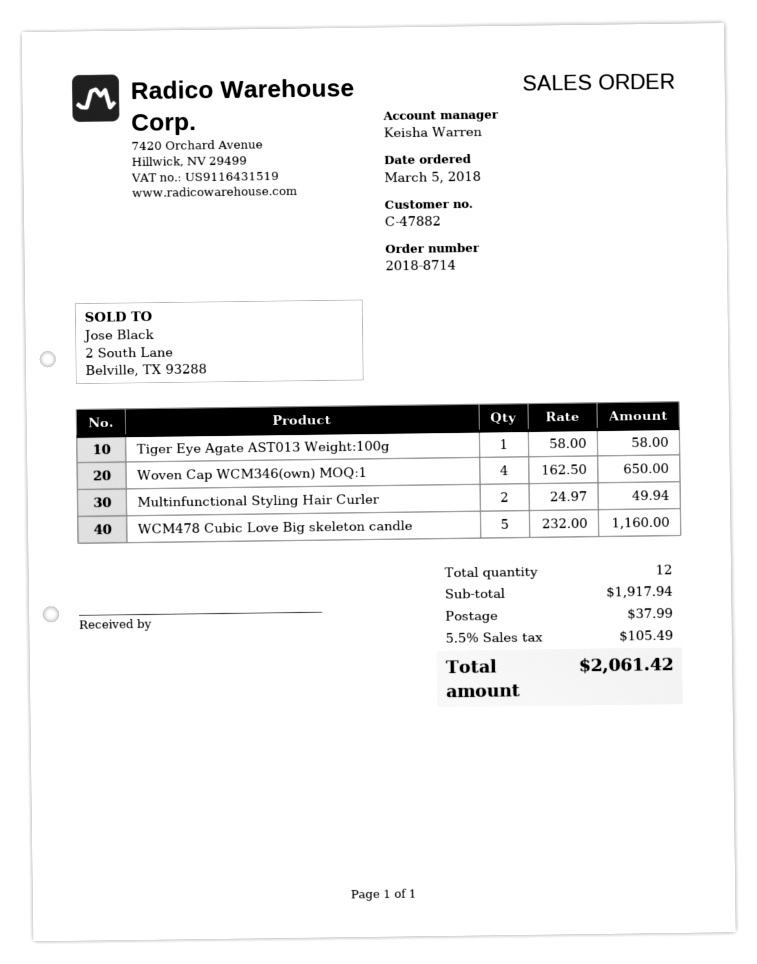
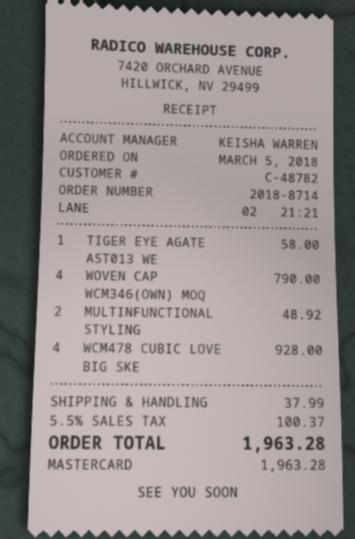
customer number: C-47882 -> C-48782
Woven Cap WCM346(own) MOQ:1: 4 for 650.00 -> 4 for 790.00
Multinfunctional Styling Hair Curler: 2 for 49.94 -> 2 for 48.92
WCM478 Cubic Love Big skeleton candle: 5 for 1160.00 -> 4 for 928.00
tax: 5.5% = 105.49 -> 5.5% = 100.37
total: 2061.42 -> 1963.28

